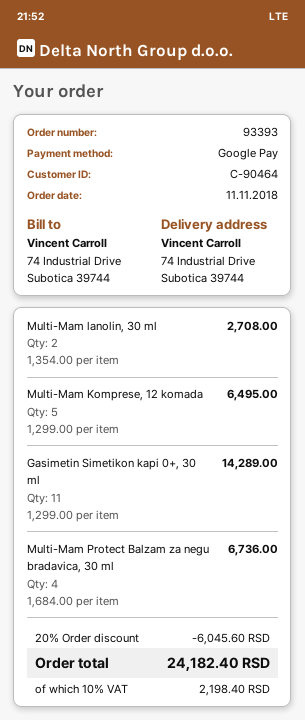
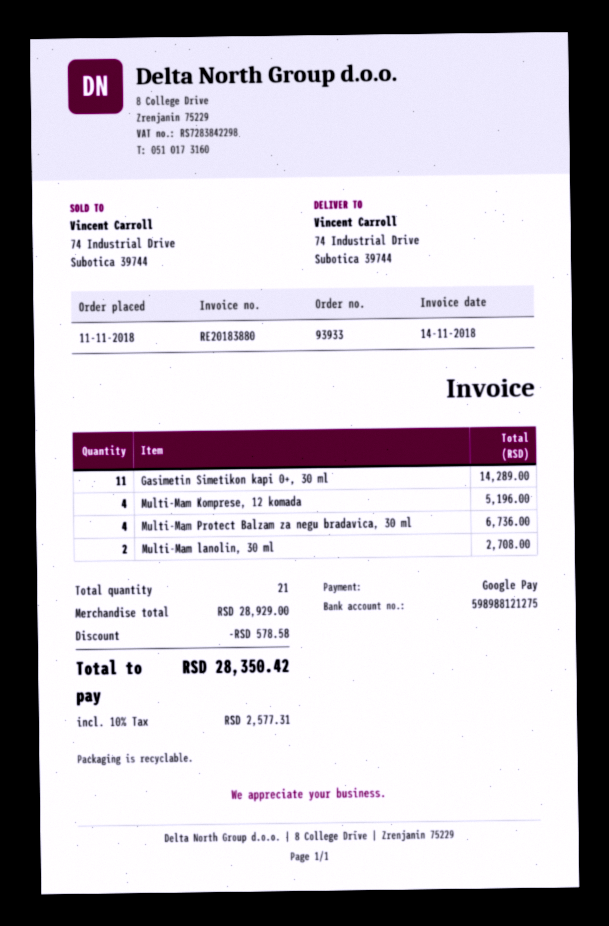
order number: 93393 -> 93933
Multi-Mam Komprese, 12 komada: 5 for 6495.00 -> 4 for 5196.00
discount: 6045.60 -> 578.58
tax: 10% = 2198.40 -> 10% = 2577.31
total: 24182.40 -> 28350.42

